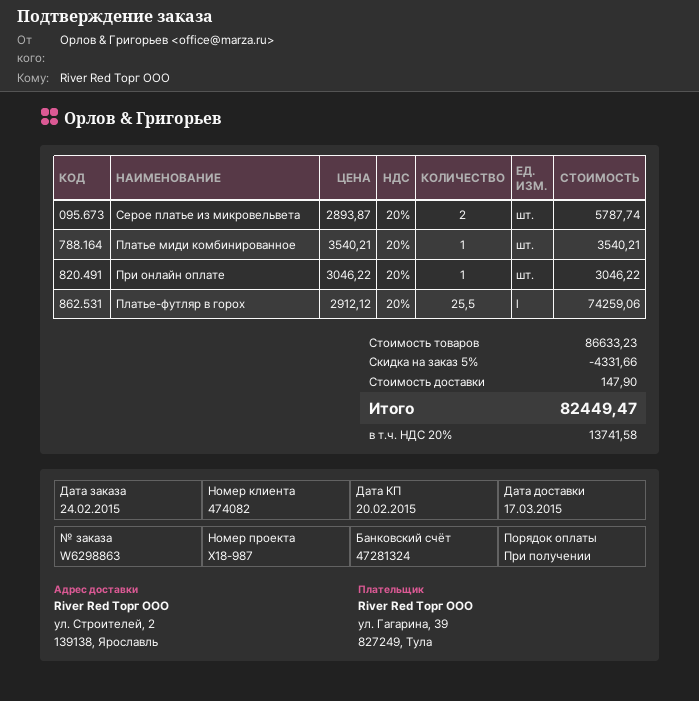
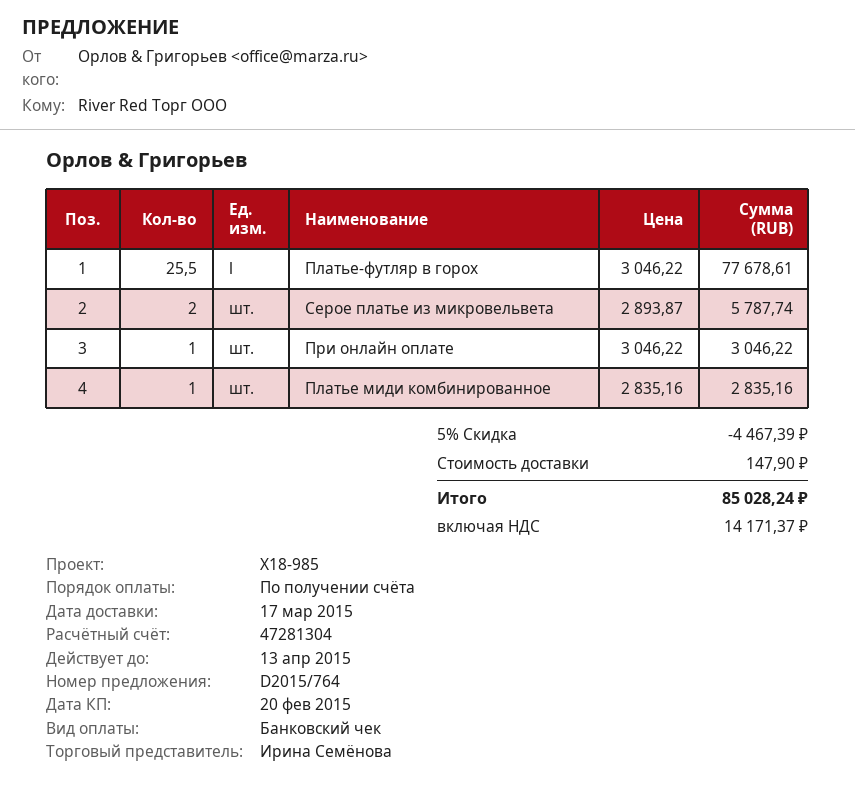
reference: X18-987 -> X18-985
bank account: 47281324 -> 47281304
Платье миди комбинированное: 1 x 3540.21 = 3540.21 -> 1 x 2835.16 = 2835.16
Платье-футляр в горох: 25.5 x 2912.12 = 74259.06 -> 25.5 x 3046.22 = 77678.61
discount: 5% = 4331.66 -> 5% = 4467.39
tax: 13741.58 -> 14171.37
total: 82449.47 -> 85028.24

